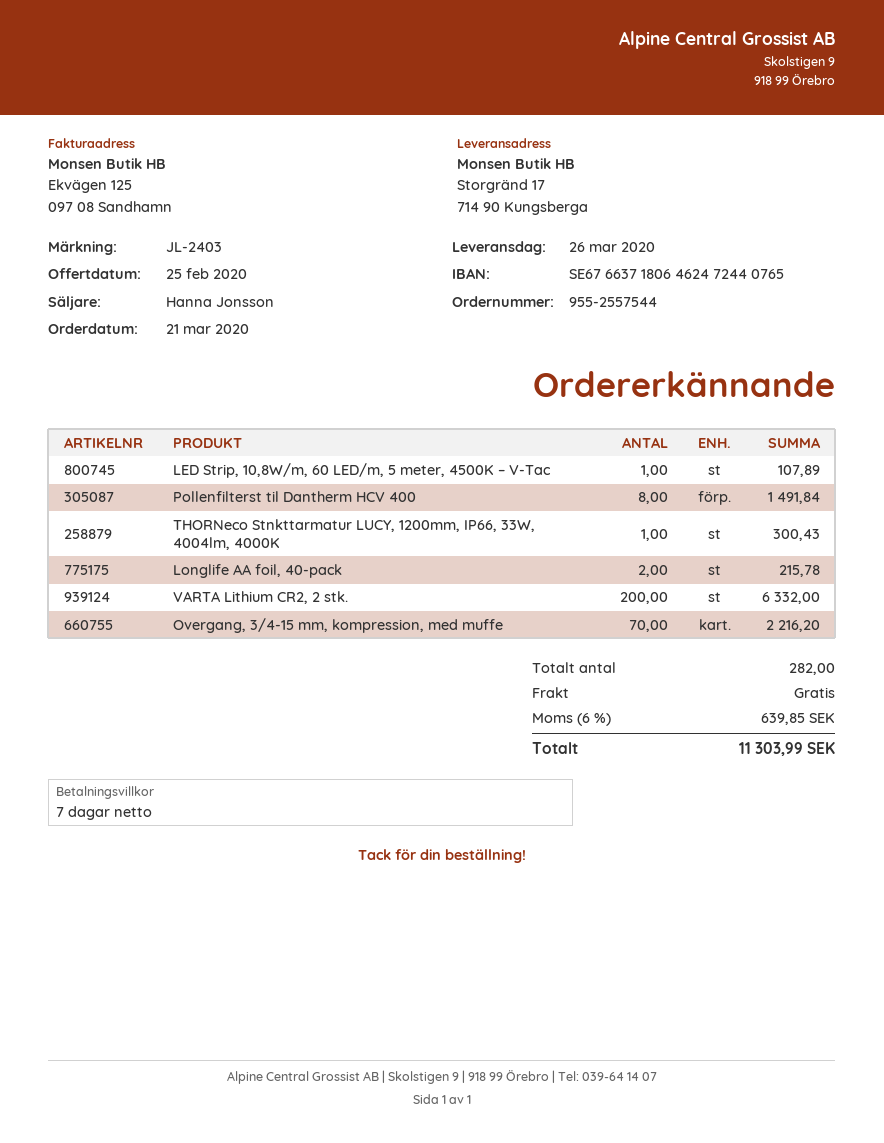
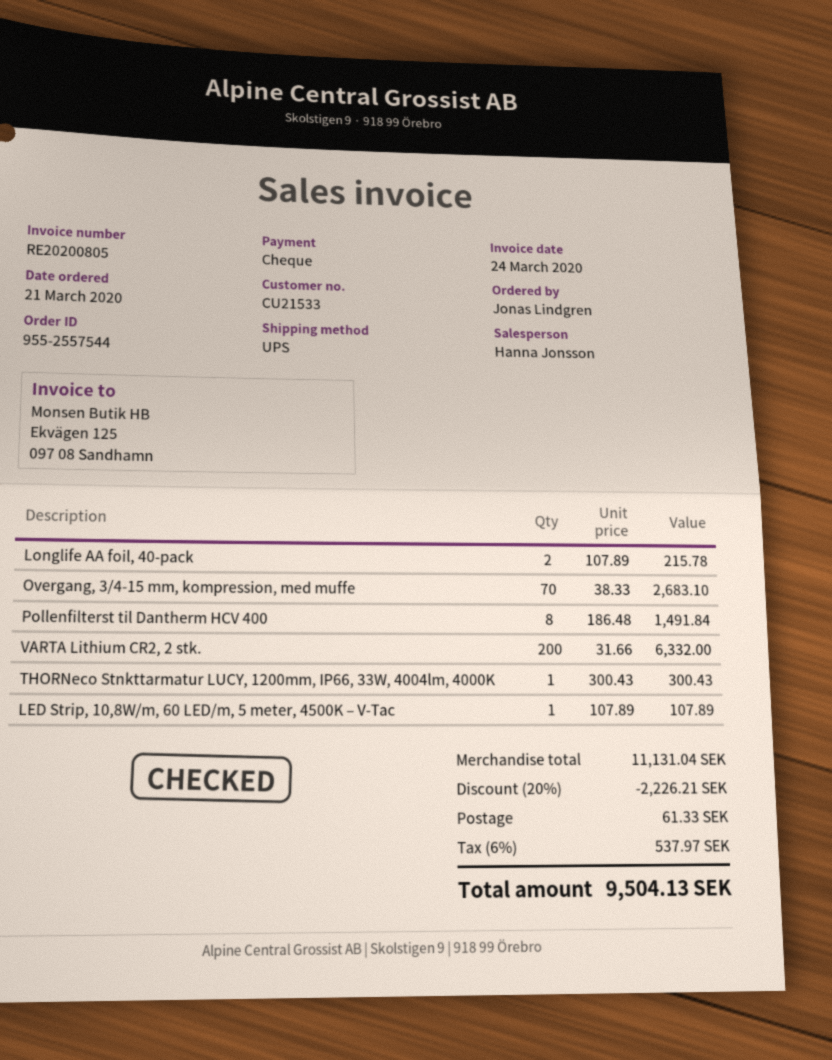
Overgang, 3/4-15 mm, kompression, med muffe: 70 for 2216.20 -> 70 for 2683.10
discount: none -> 20% = 2226.21
shipping: 0.00 -> 61.33
tax: 6% = 639.85 -> 6% = 537.97
total: 11303.99 -> 9504.13

